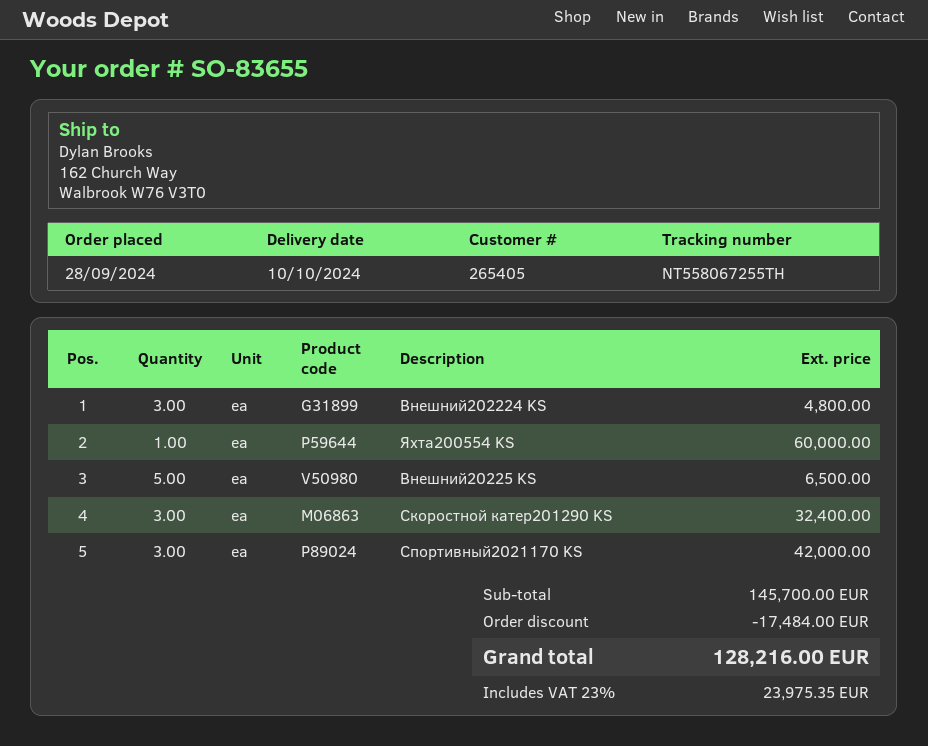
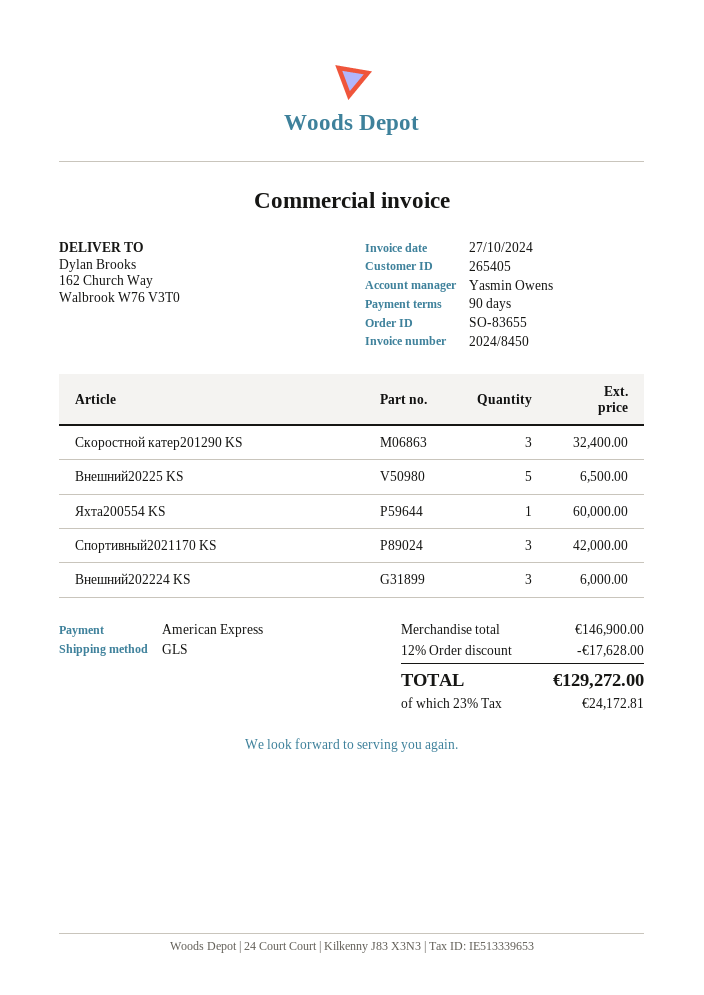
Внешний202224 KS: 3 for 4800.00 -> 3 for 6000.00
subtotal: 145700.00 -> 146900.00
discount: 17484.00 -> 17628.00
tax: 23% = 23975.35 -> 23% = 24172.81
total: 128216.00 -> 129272.00

